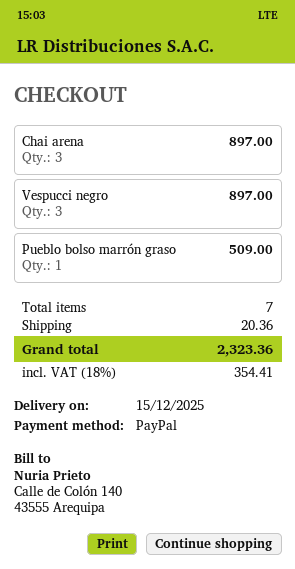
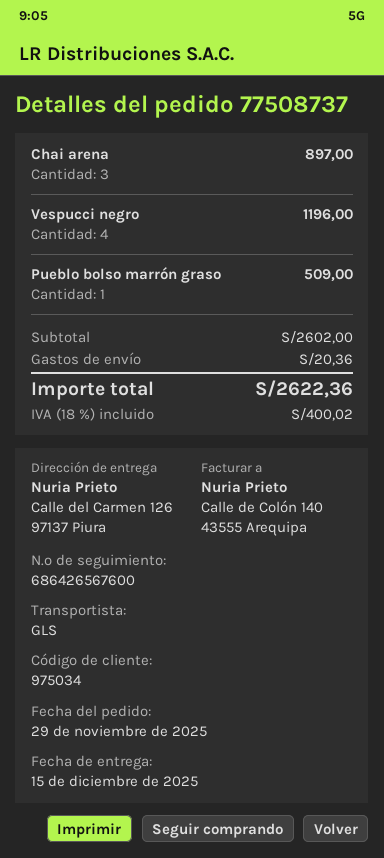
Vespucci negro: 3 for 897.00 -> 4 for 1196.00
tax: 18% = 354.41 -> 18% = 400.02
total: 2323.36 -> 2622.36

